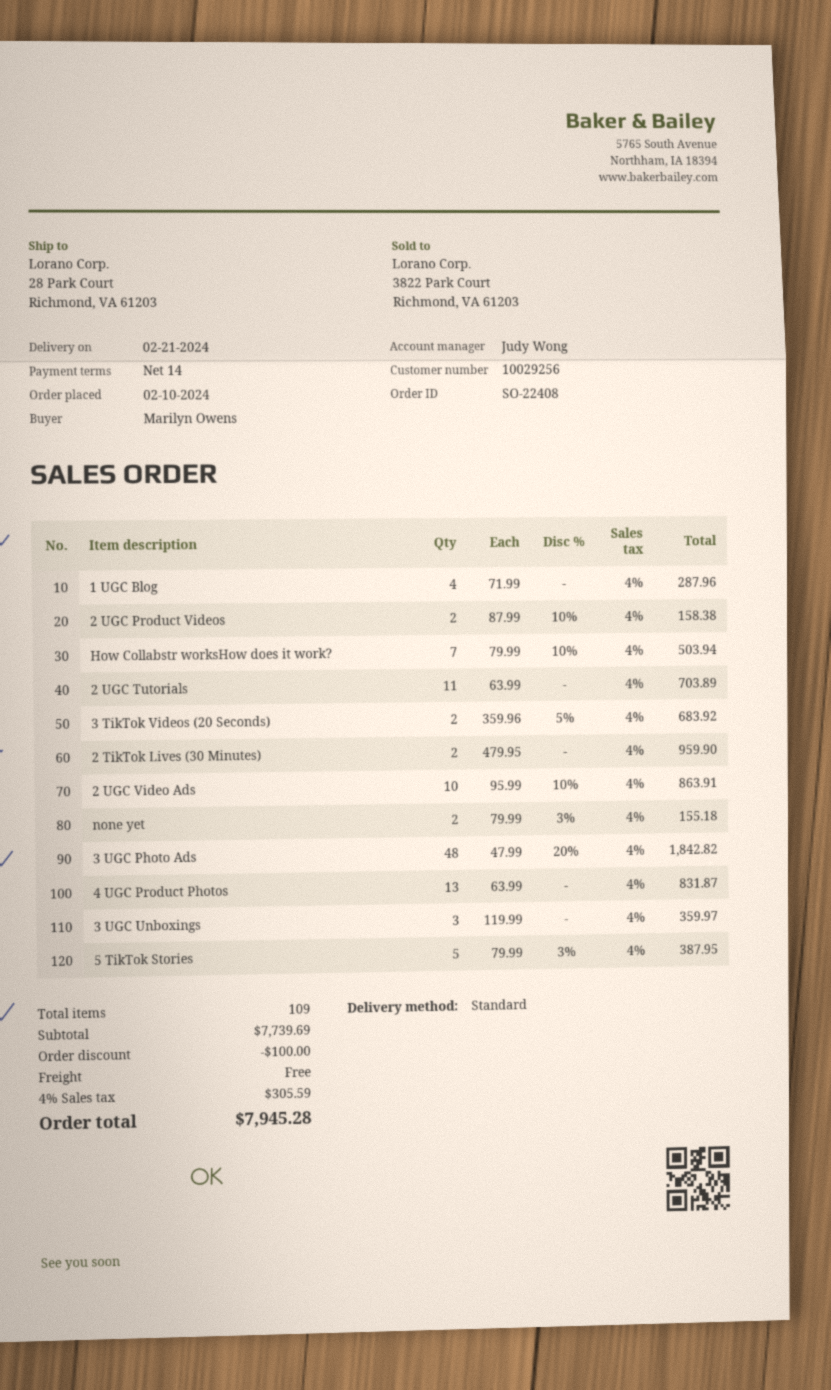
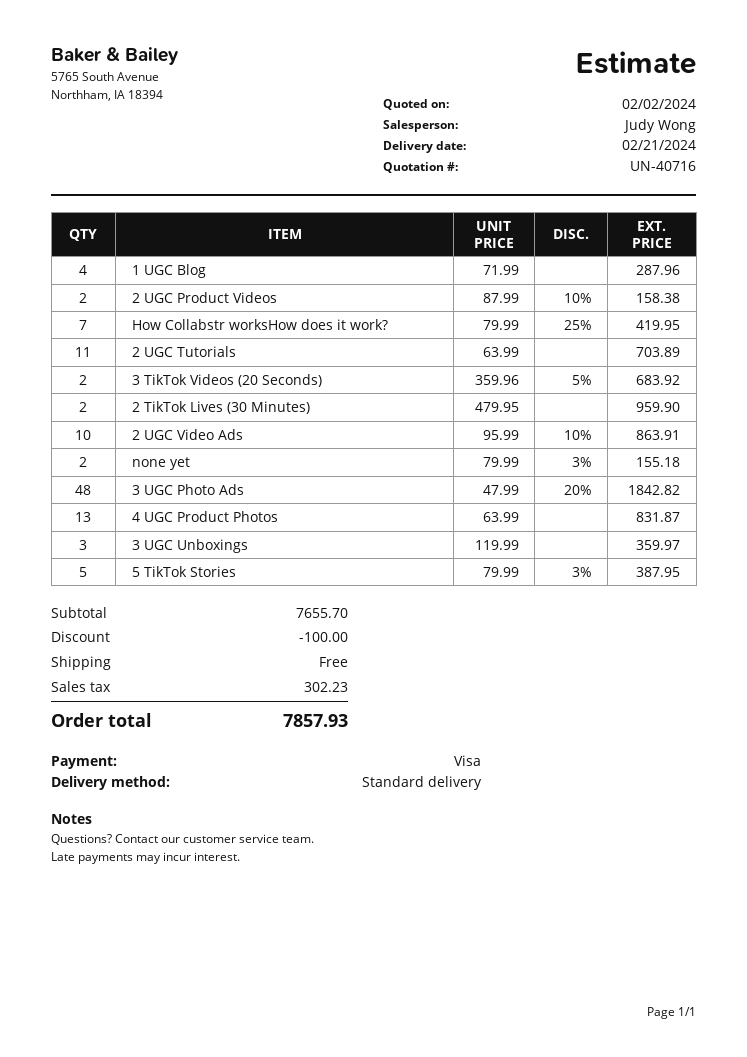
How Collabstr worksHow does it work?: 7 x 79.99 - 10% = 503.94 -> 7 x 79.99 - 25% = 419.95
subtotal: 7739.69 -> 7655.70
tax: 305.59 -> 302.23
total: 7945.28 -> 7857.93

